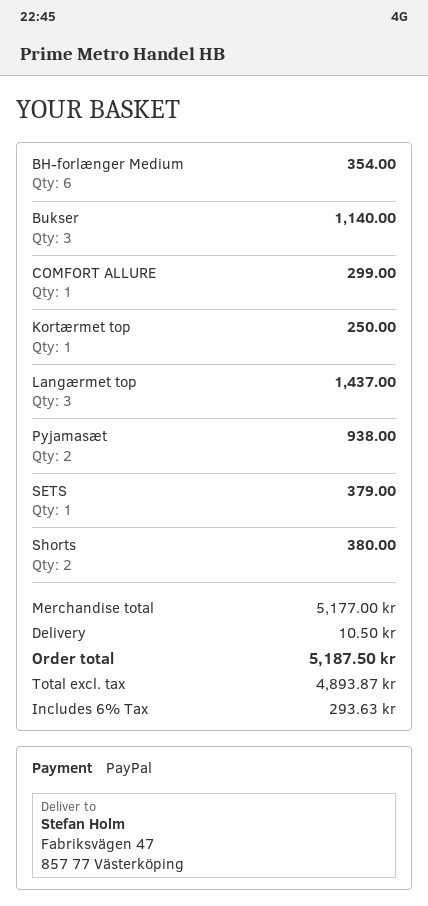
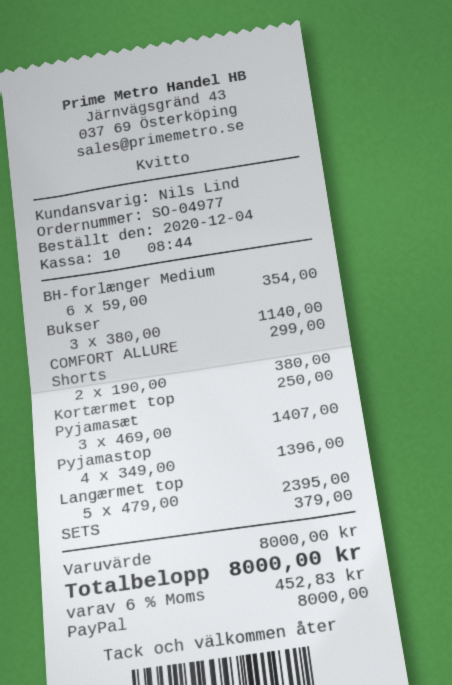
Langærmet top: 3 for 1437.00 -> 5 for 2395.00
Pyjamasæt: 2 for 938.00 -> 3 for 1407.00
Pyjamastop: none -> 4 for 1396.00
subtotal: 5177.00 -> 8000.00
shipping: 10.50 -> none
tax: 6% = 293.63 -> 6% = 452.83
total: 5187.50 -> 8000.00

